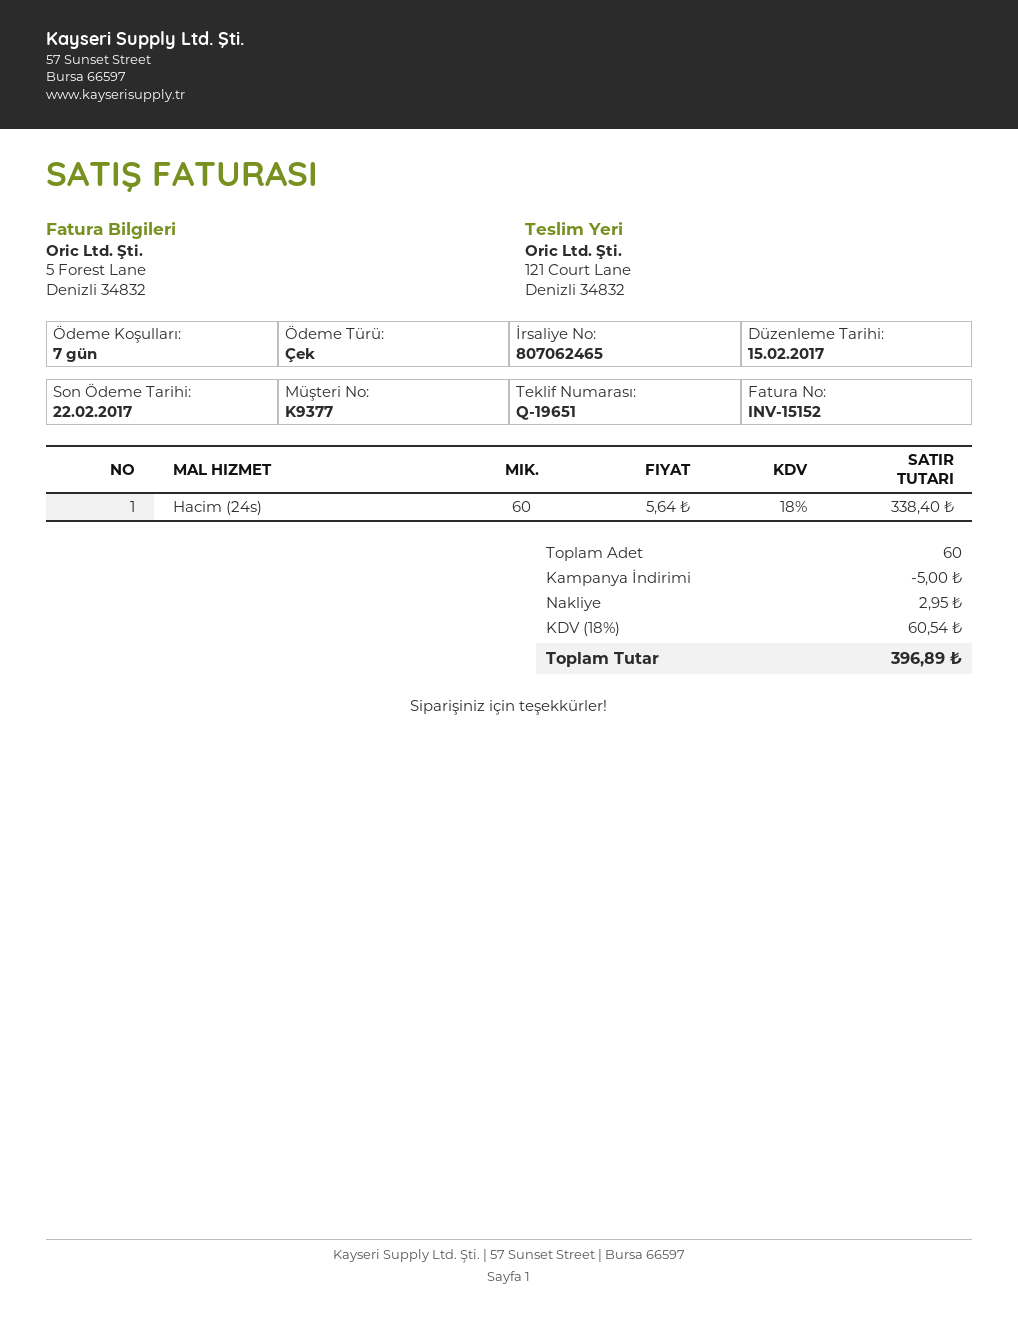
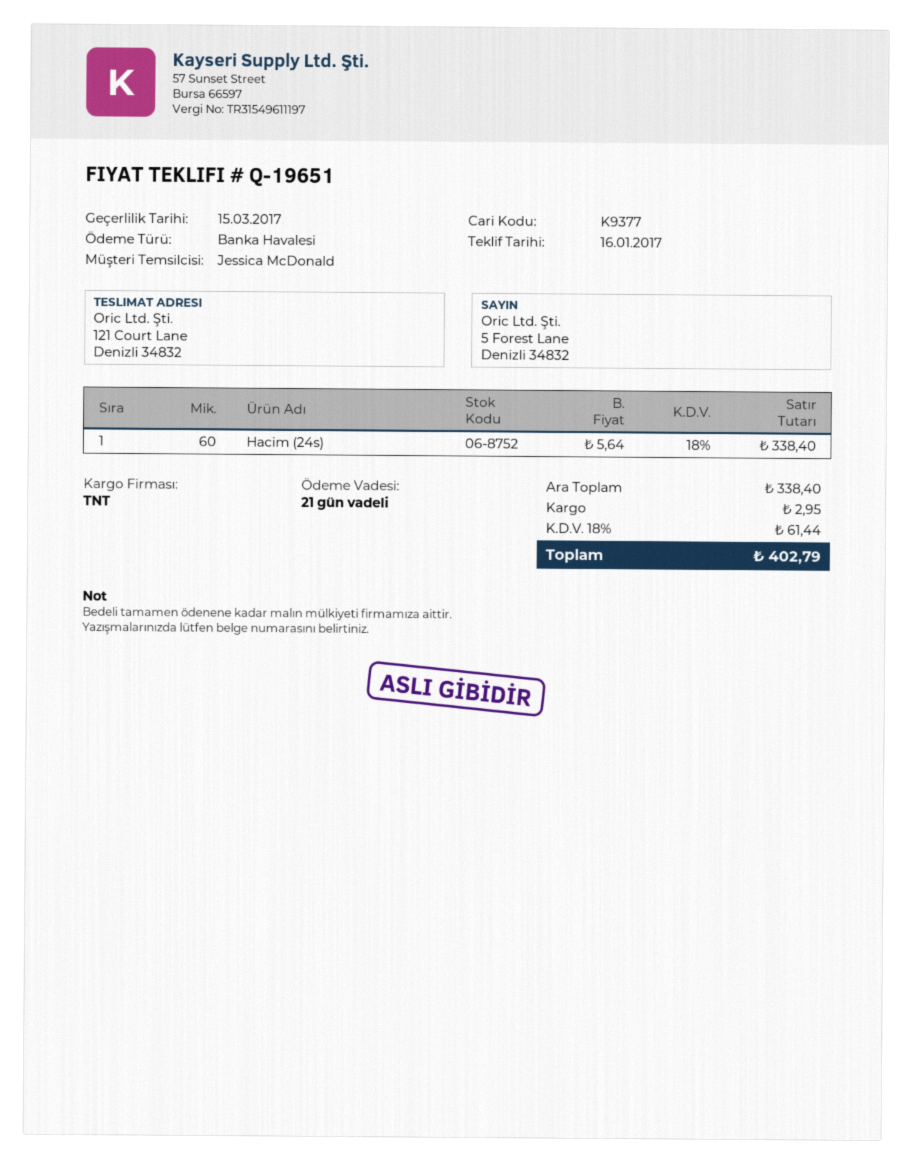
payment terms: 7 days -> 21 days
payment method: cheque -> bank transfer
discount: 5.00 -> none
tax: 18% = 60.54 -> 18% = 61.44
total: 396.89 -> 402.79

